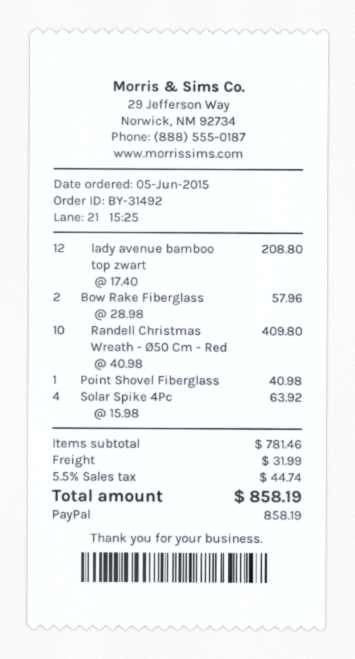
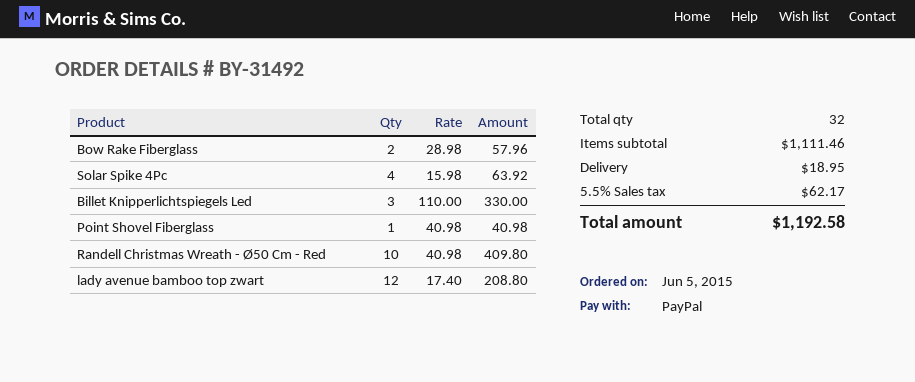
Billet Knipperlichtspiegels Led: none -> 3 x 110.00 = 330.00
subtotal: 781.46 -> 1111.46
shipping: 31.99 -> 18.95
tax: 5.5% = 44.74 -> 5.5% = 62.17
total: 858.19 -> 1192.58

